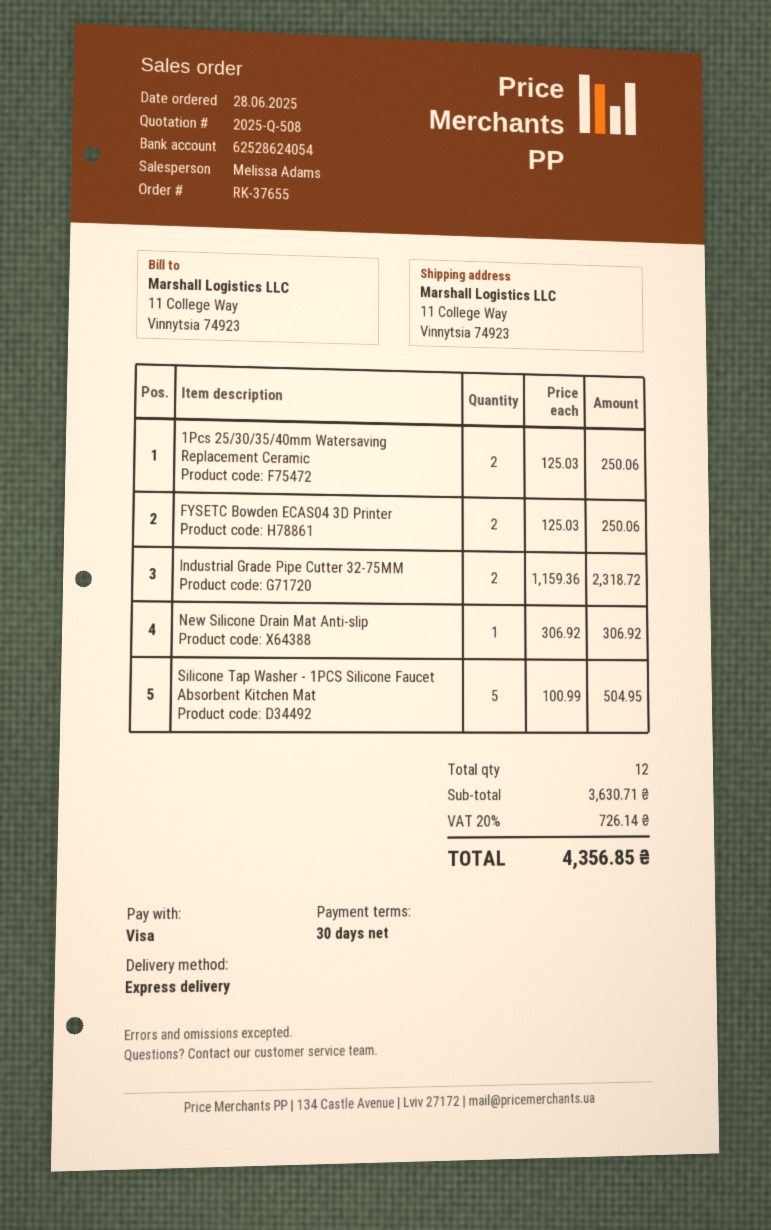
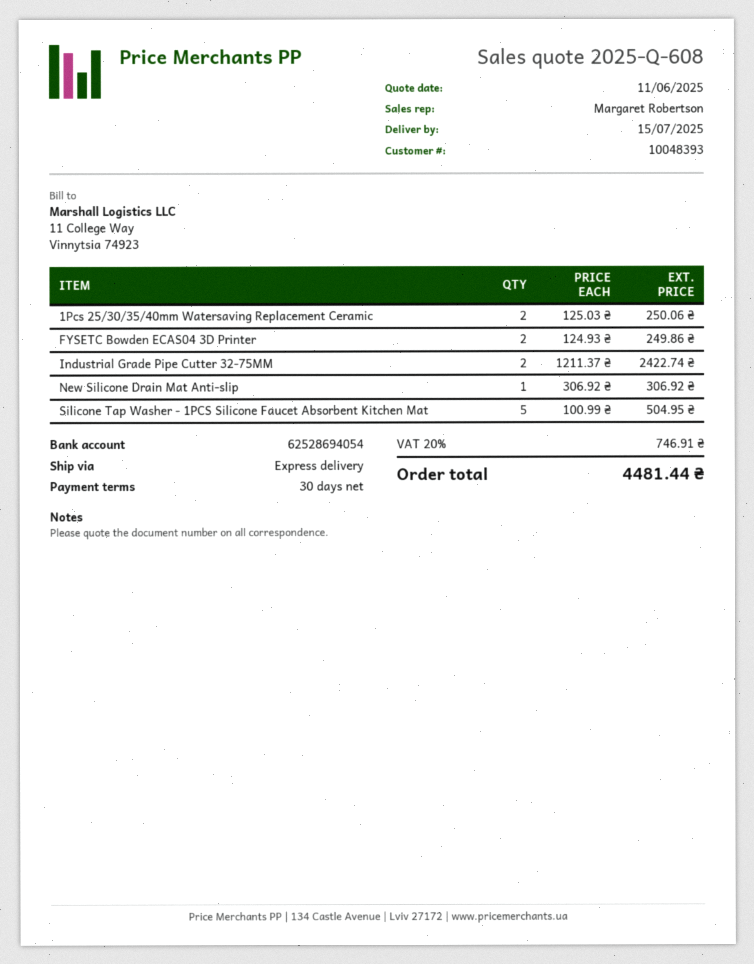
quote number: 2025-Q-508 -> 2025-Q-608
sales rep: Melissa Adams -> Margaret Robertson
bank account: 62528624054 -> 62528694054
FYSETC Bowden ECAS04 3D Printer: 2 x 125.03 = 250.06 -> 2 x 124.93 = 249.86
Industrial Grade Pipe Cutter 32-75MM: 2 x 1159.36 = 2318.72 -> 2 x 1211.37 = 2422.74
tax: 20% = 726.14 -> 20% = 746.91
total: 4356.85 -> 4481.44

